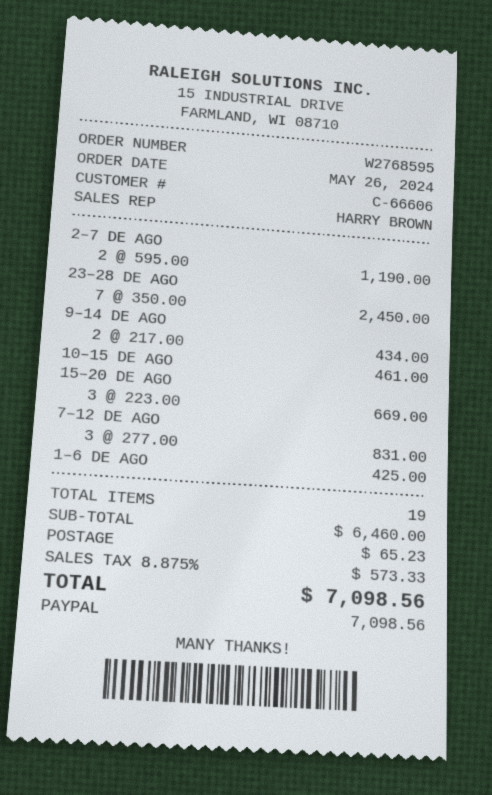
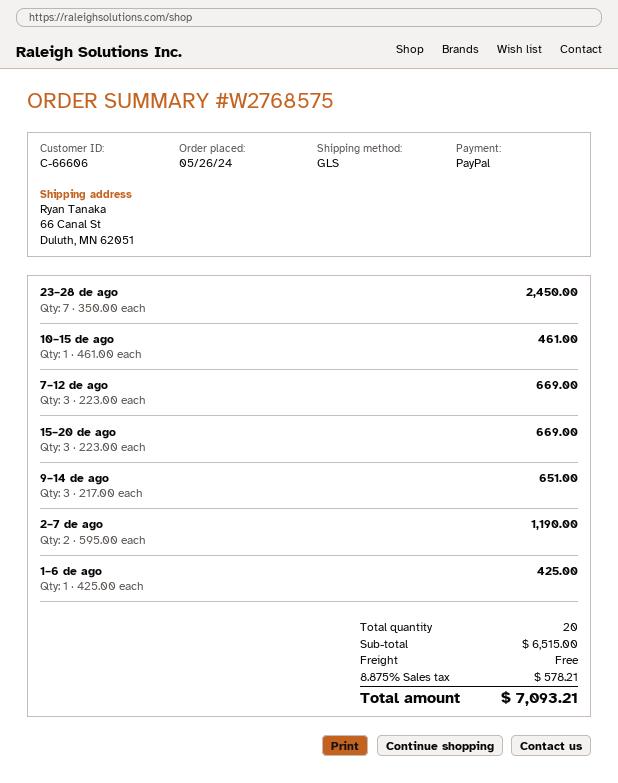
order number: W2768595 -> W2768575
9–14 DE AGO: 2 x 217.00 = 434.00 -> 3 x 217.00 = 651.00
7–12 DE AGO: 3 x 277.00 = 831.00 -> 3 x 223.00 = 669.00
total quantity: 19 -> 20
subtotal: 6460.00 -> 6515.00
shipping: 65.23 -> 0.00
tax: 8.875% = 573.33 -> 8.875% = 578.21
total: 7098.56 -> 7093.21

